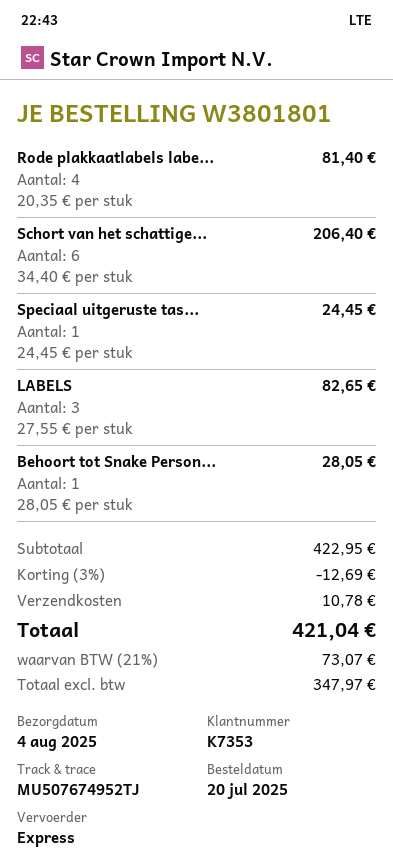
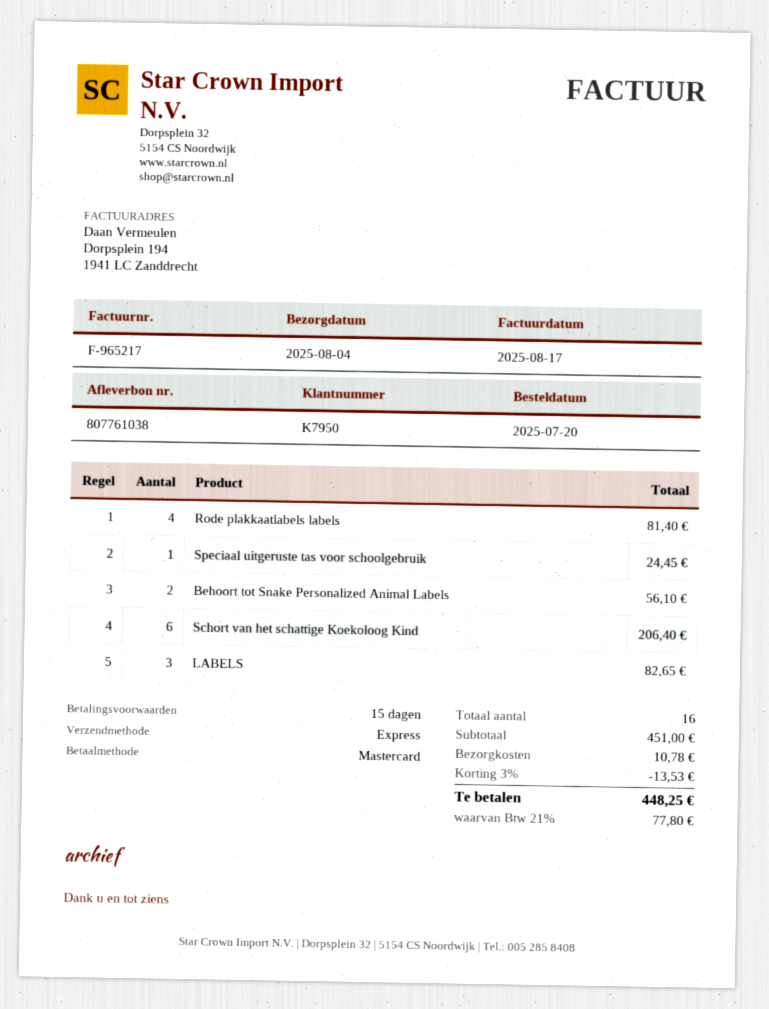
customer number: K7353 -> K7950
Behoort tot Snake Person...: 1 for 28.05 -> 2 for 56.10
subtotal: 422.95 -> 451.00
discount: 3% = 12.69 -> 3% = 13.53
tax: 21% = 73.07 -> 21% = 77.80
total: 421.04 -> 448.25

